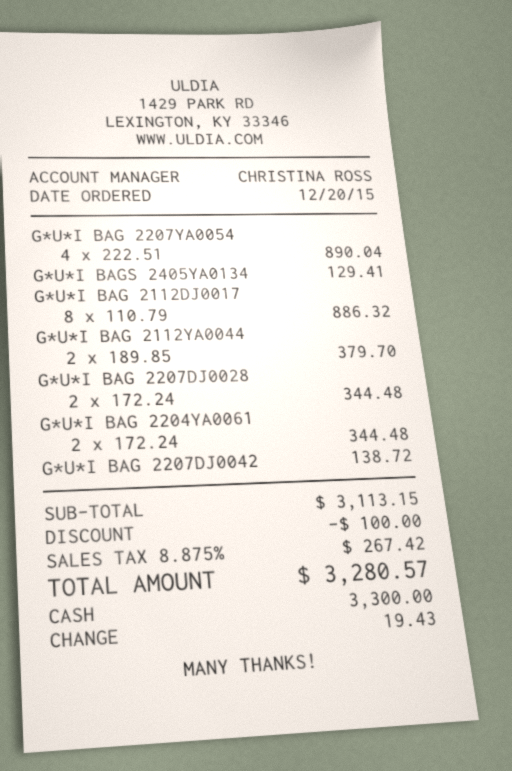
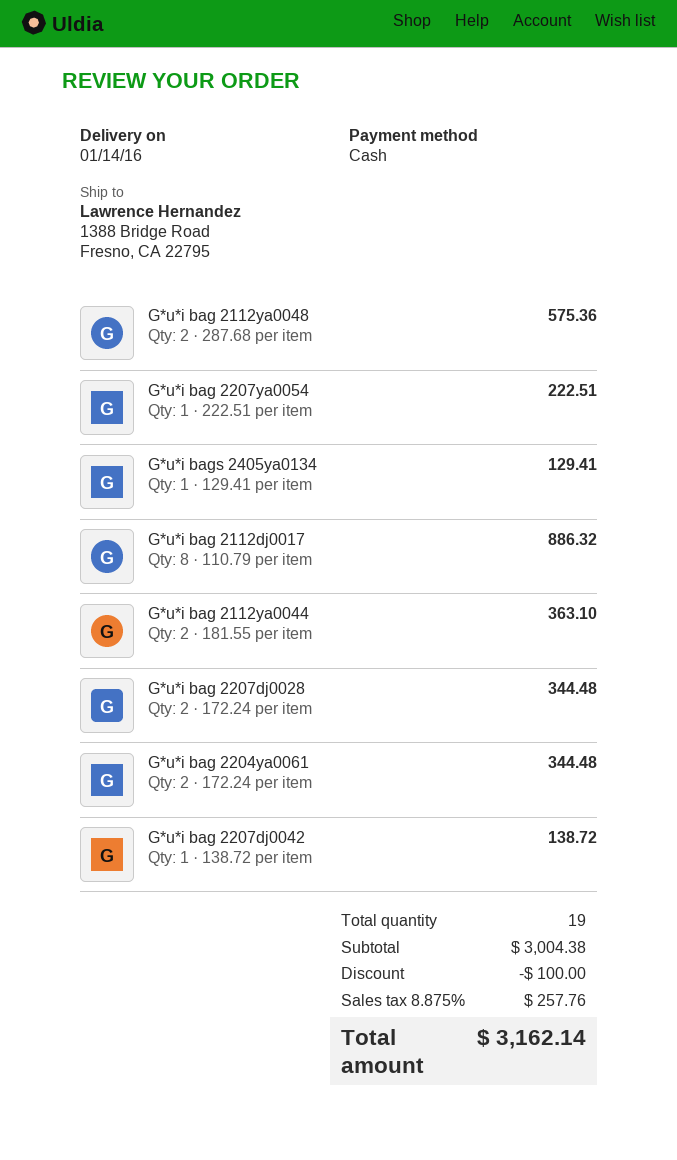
G*U*I BAG 2207YA0054: 4 x 222.51 = 890.04 -> 1 x 222.51 = 222.51
G*U*I BAG 2112YA0044: 2 x 189.85 = 379.70 -> 2 x 181.55 = 363.10
G*u*i bag 2112ya0048: none -> 2 x 287.68 = 575.36
subtotal: 3113.15 -> 3004.38
tax: 8.875% = 267.42 -> 8.875% = 257.76
total: 3280.57 -> 3162.14

